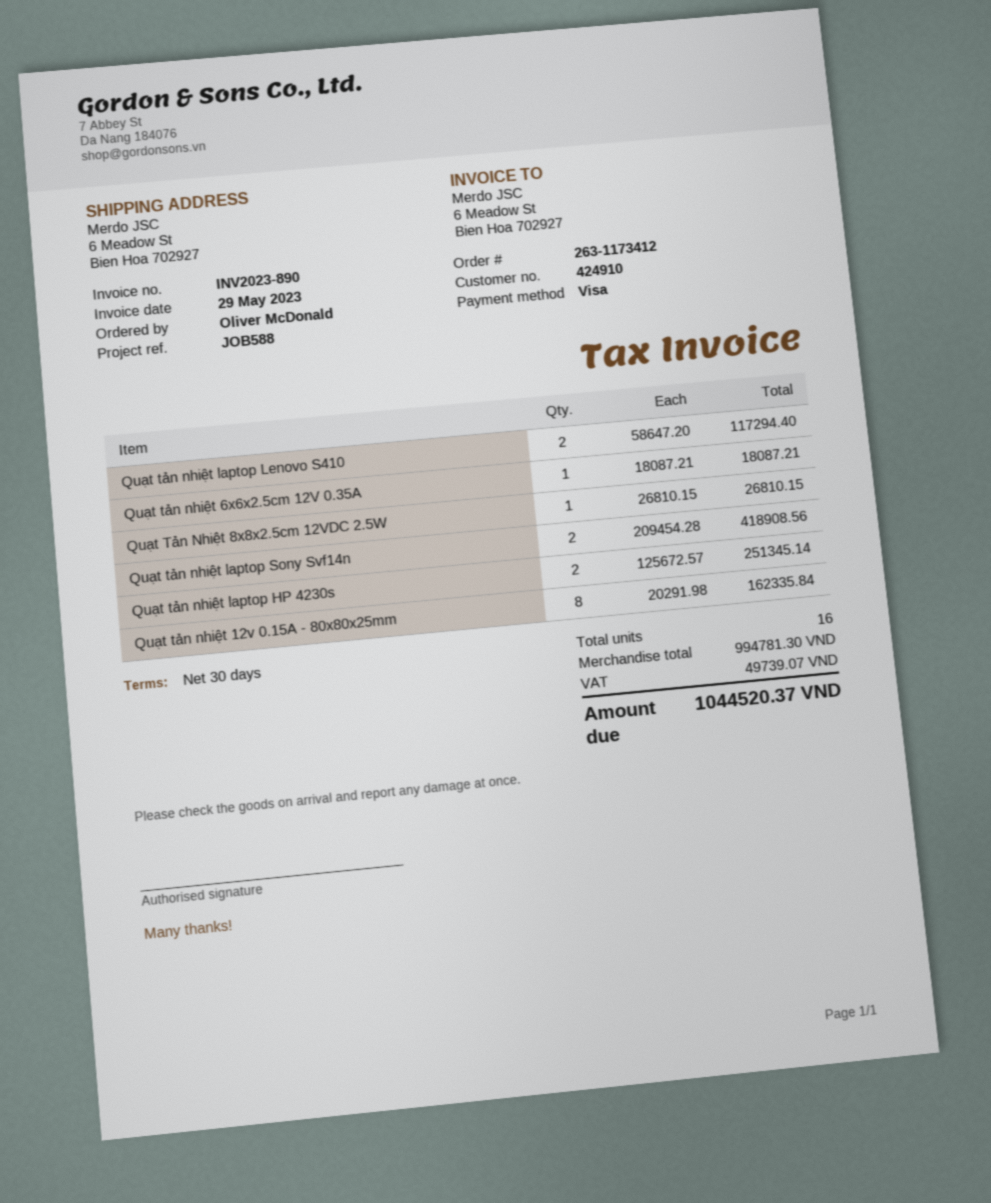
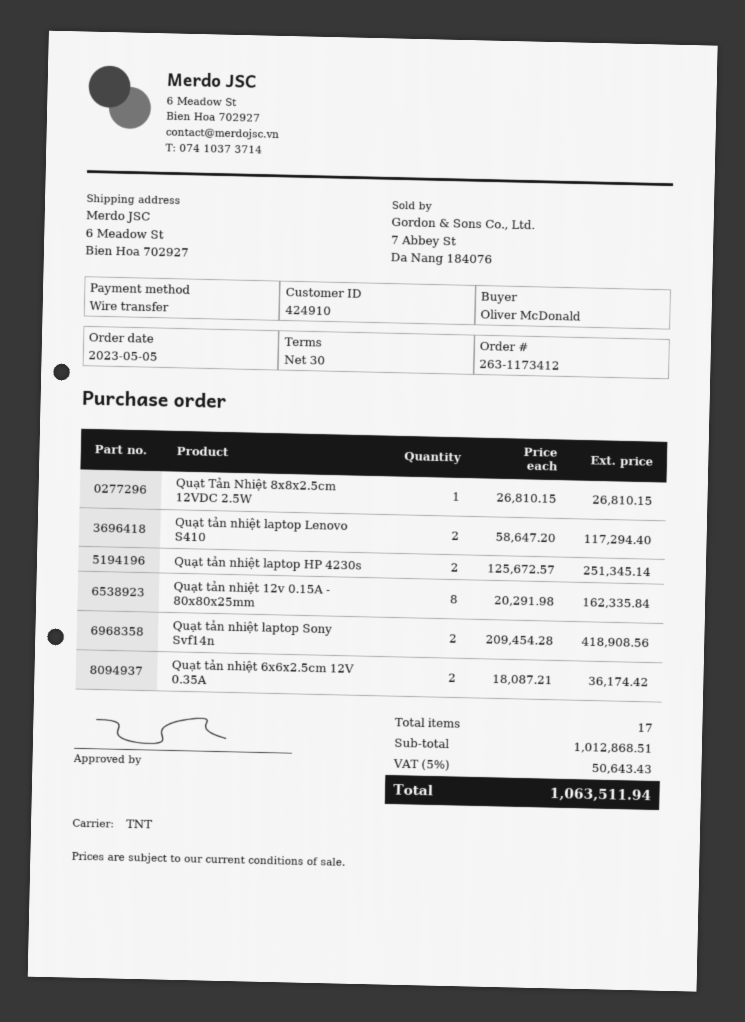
payment method: Visa -> bank transfer
Quạt tản nhiệt 6x6x2.5cm 12V 0.35A: 1 x 18087.21 = 18087.21 -> 2 x 18087.21 = 36174.42
total quantity: 16 -> 17
subtotal: 994781.30 -> 1012868.51
tax: 49739.07 -> 50643.43
total: 1044520.37 -> 1063511.94

